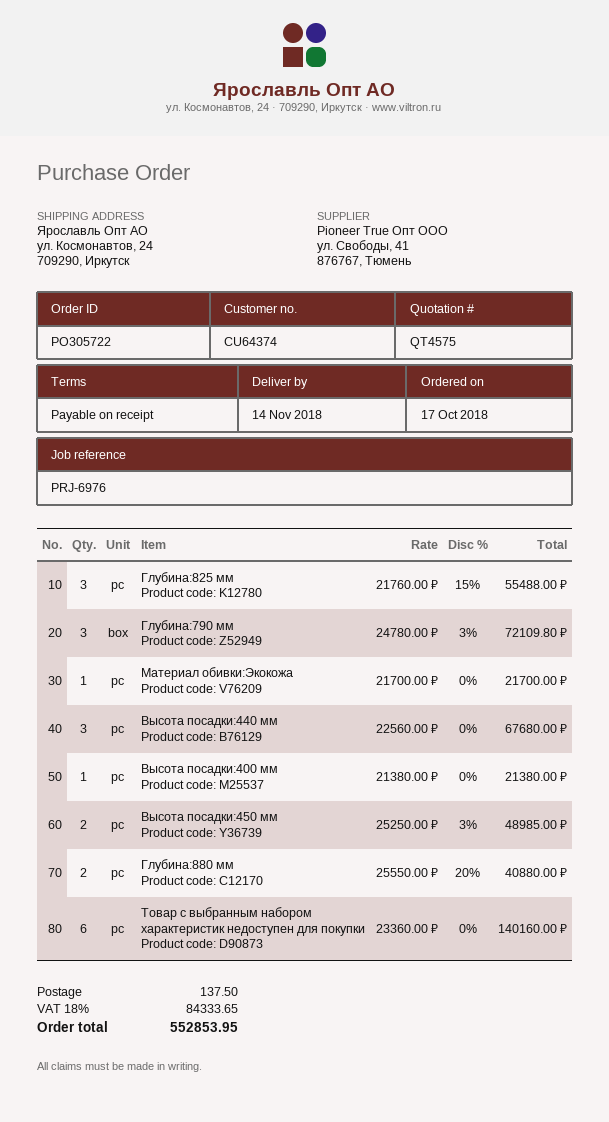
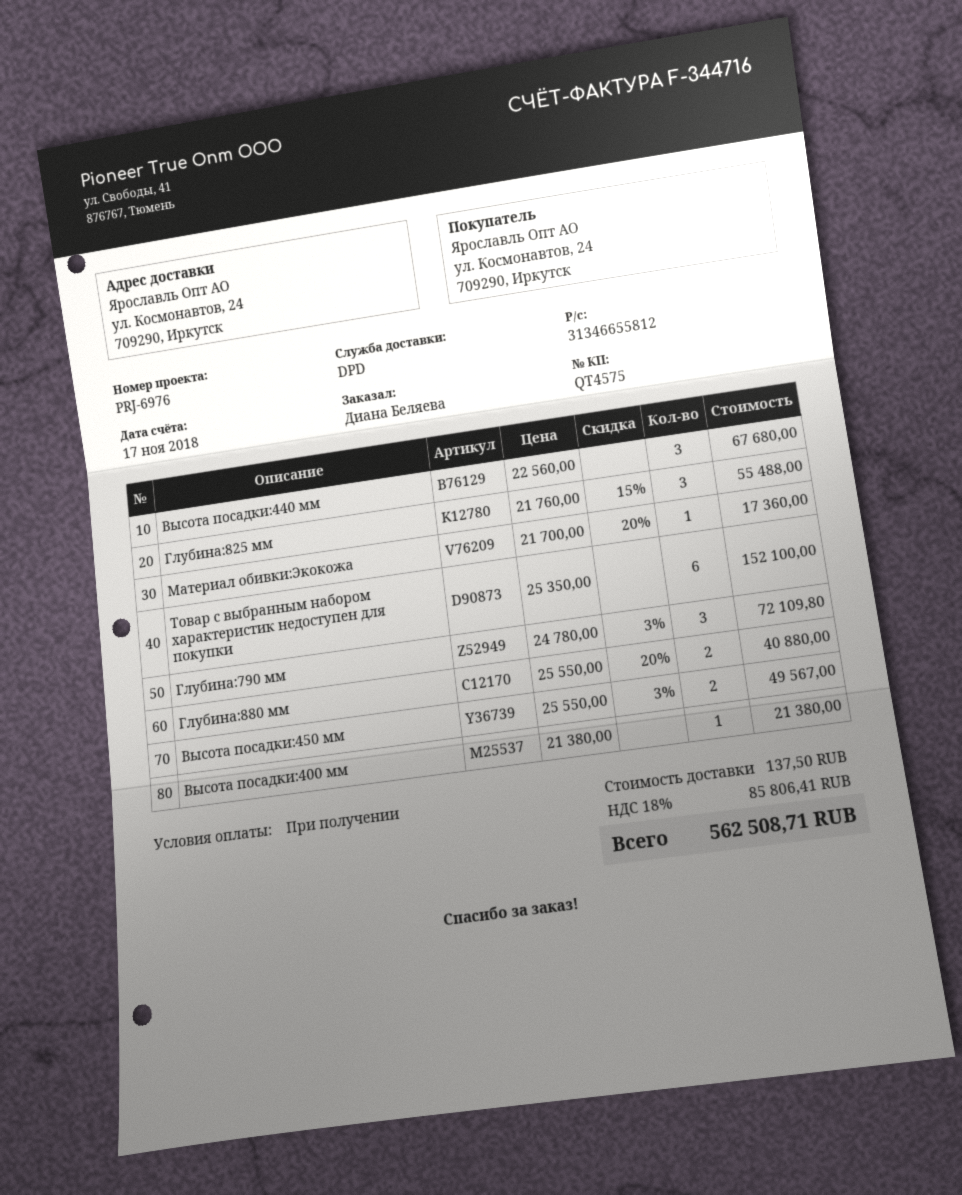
Материал обивки:Экокожа: 1 x 21700.00 = 21700.00 -> 1 x 21700.00 - 20% = 17360.00
Высота посадки:450 мм: 2 x 25250.00 - 3% = 48985.00 -> 2 x 25550.00 - 3% = 49567.00
Товар с выбранным набором характеристик недоступен для покупки: 6 x 23360.00 = 140160.00 -> 6 x 25350.00 = 152100.00
tax: 18% = 84333.65 -> 18% = 85806.41
total: 552853.95 -> 562508.71

